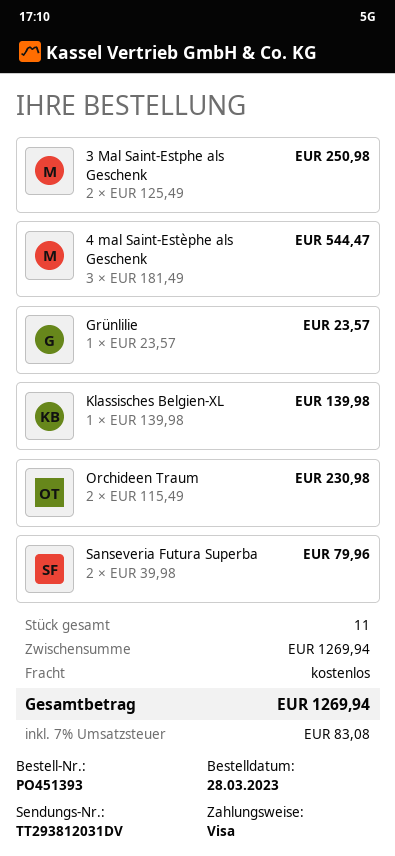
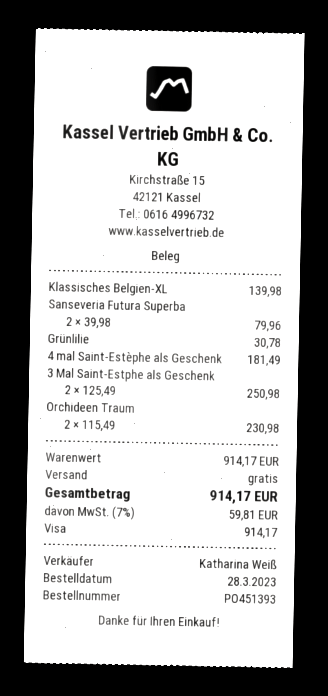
4 mal Saint-Estèphe als Geschenk: 3 x 181.49 = 544.47 -> 1 x 181.49 = 181.49
Grünlilie: 1 x 23.57 = 23.57 -> 1 x 30.78 = 30.78
subtotal: 1269.94 -> 914.17
tax: 7% = 83.08 -> 7% = 59.81
total: 1269.94 -> 914.17

